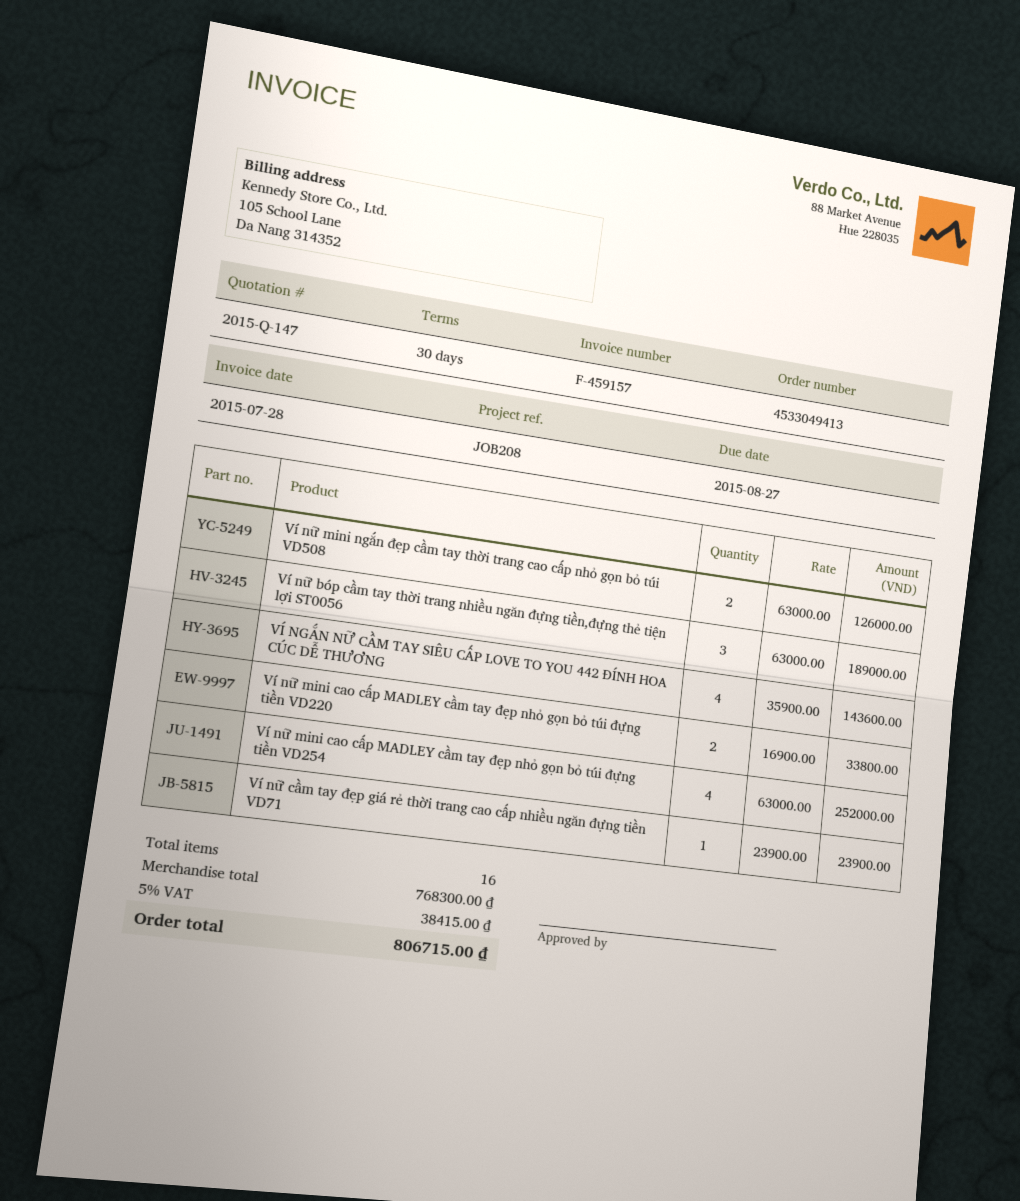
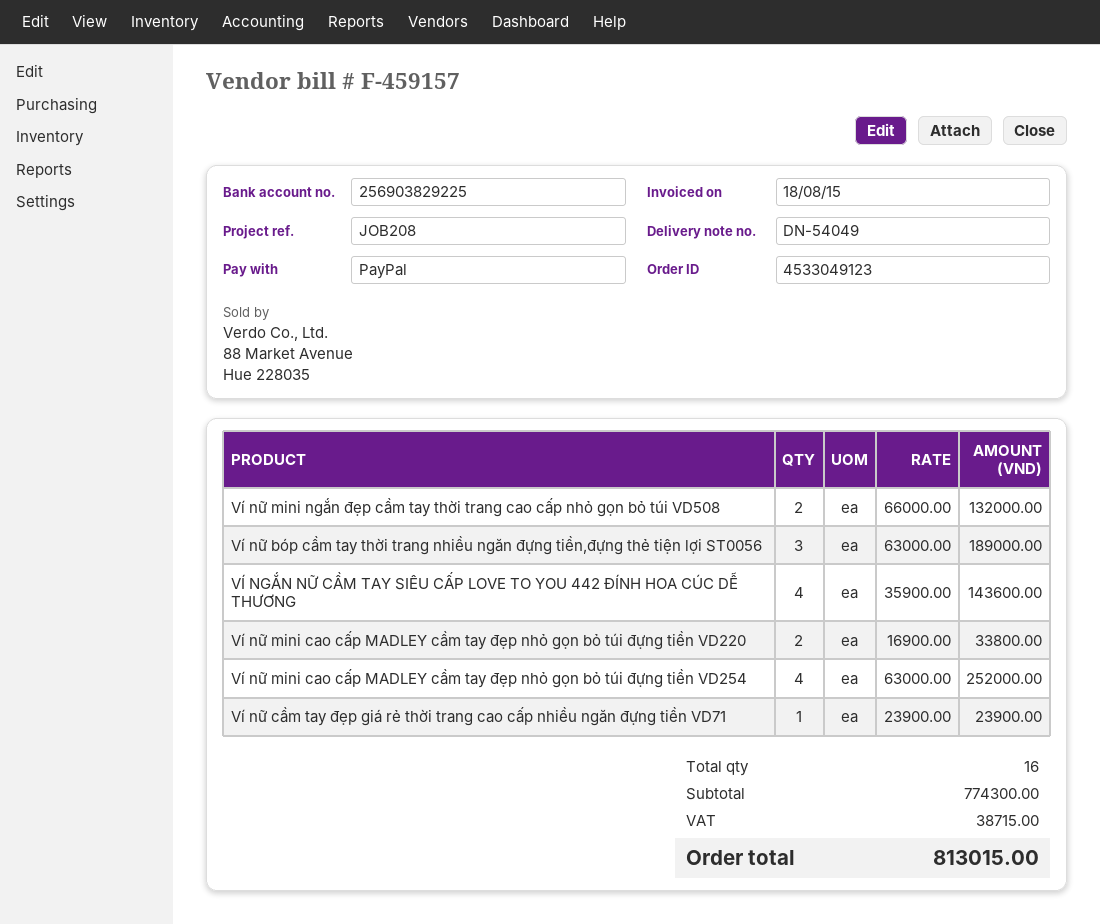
order number: 4533049413 -> 4533049123
invoice date: 2015-07-28 -> 2015-08-18
Ví nữ mini ngắn đẹp cầm tay thời trang cao cấp nhỏ gọn bỏ túi VD508: 2 x 63000.00 = 126000.00 -> 2 x 66000.00 = 132000.00
subtotal: 768300.00 -> 774300.00
tax: 38415.00 -> 38715.00
total: 806715.00 -> 813015.00

